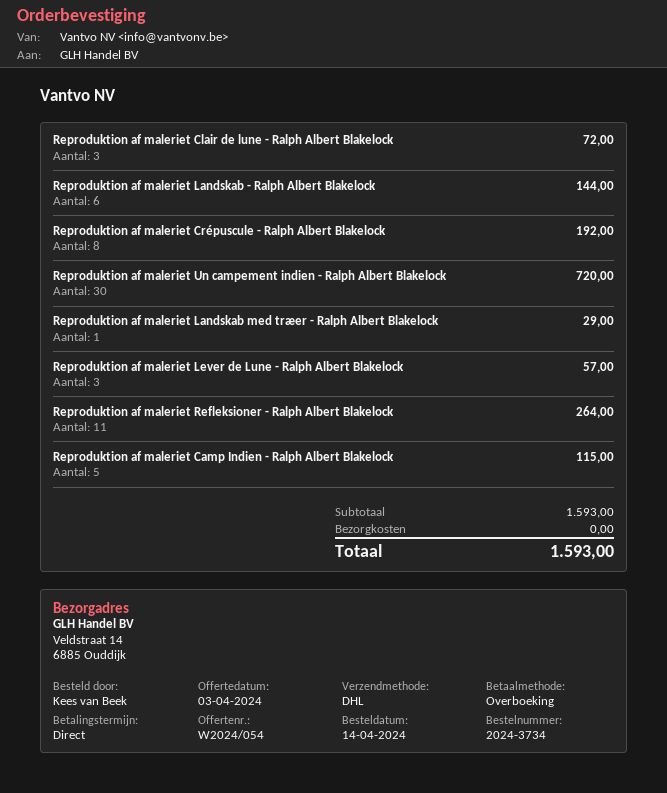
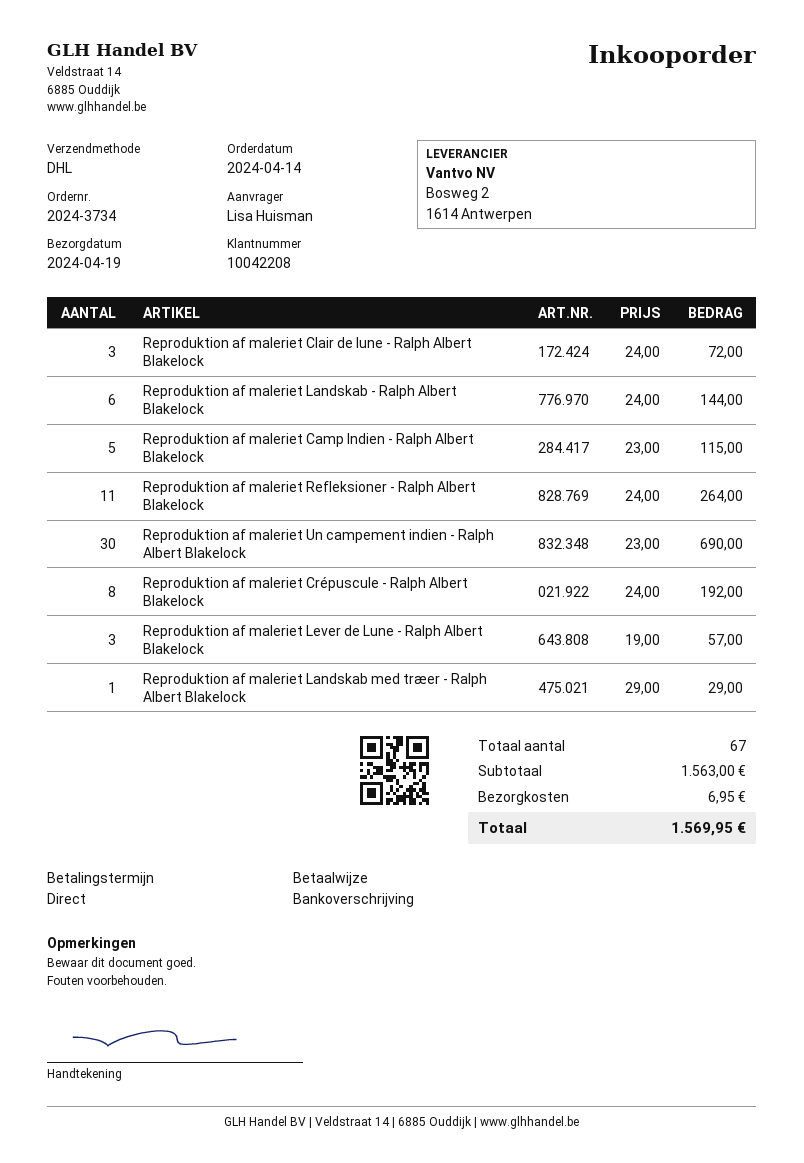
ordered by: Kees van Beek -> Lisa Huisman
Reproduktion af maleriet Un campement indien - Ralph Albert Blakelock: 30 for 720.00 -> 30 for 690.00
subtotal: 1593.00 -> 1563.00
shipping: 0.00 -> 6.95
total: 1593.00 -> 1569.95

